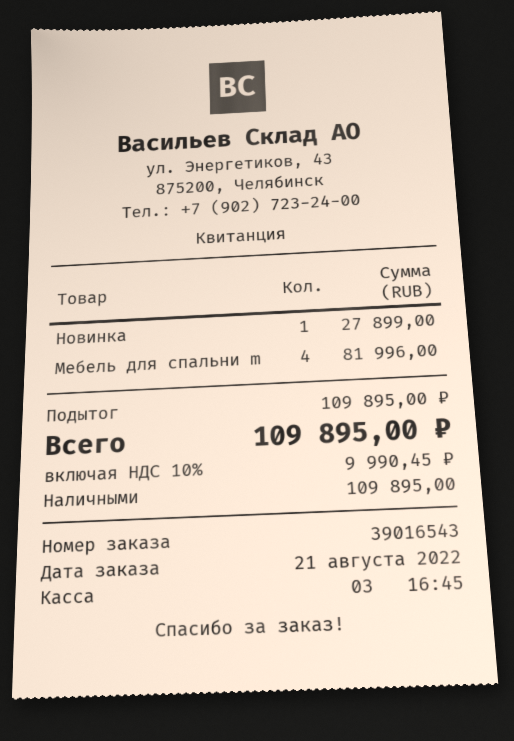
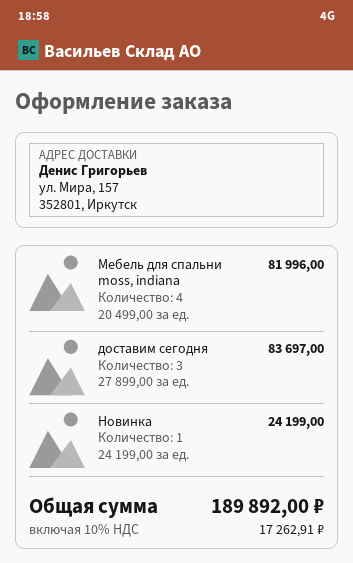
Новинка: 1 for 27899.00 -> 1 for 24199.00
доставим сегодня: none -> 3 for 83697.00
tax: 10% = 9990.45 -> 10% = 17262.91
total: 109895.00 -> 189892.00

